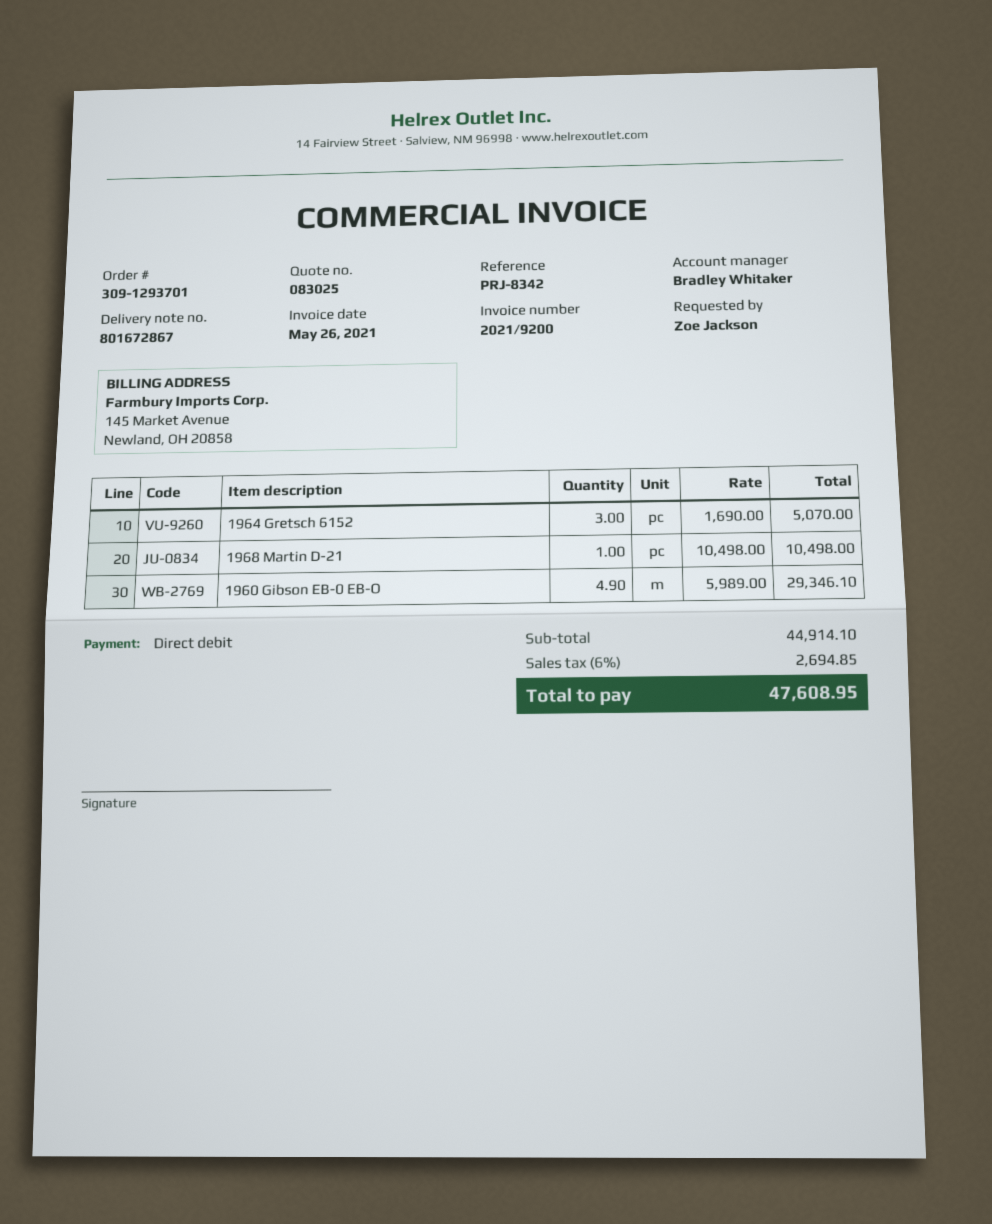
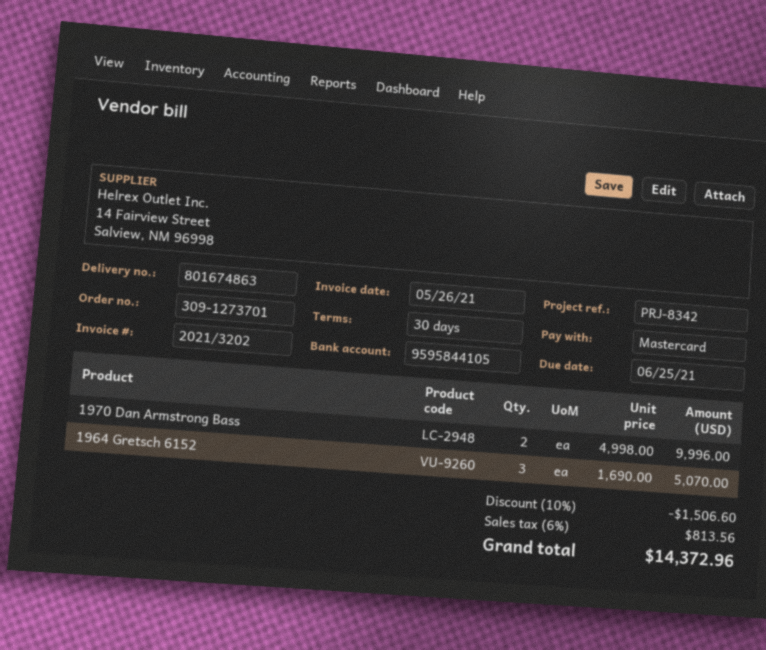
order number: 309-1293701 -> 309-1273701
delivery note number: 801672867 -> 801674863
invoice number: 2021/9200 -> 2021/3202
payment method: direct debit -> Mastercard
1968 Martin D-21: 1 x 10498.00 = 10498.00 -> none
1960 Gibson EB-0 EB-O: 4.9 x 5989.00 = 29346.10 -> none
1970 Dan Armstrong Bass: none -> 2 x 4998.00 = 9996.00
discount: none -> 10% = 1506.60
tax: 6% = 2694.85 -> 6% = 813.56
total: 47608.95 -> 14372.96

